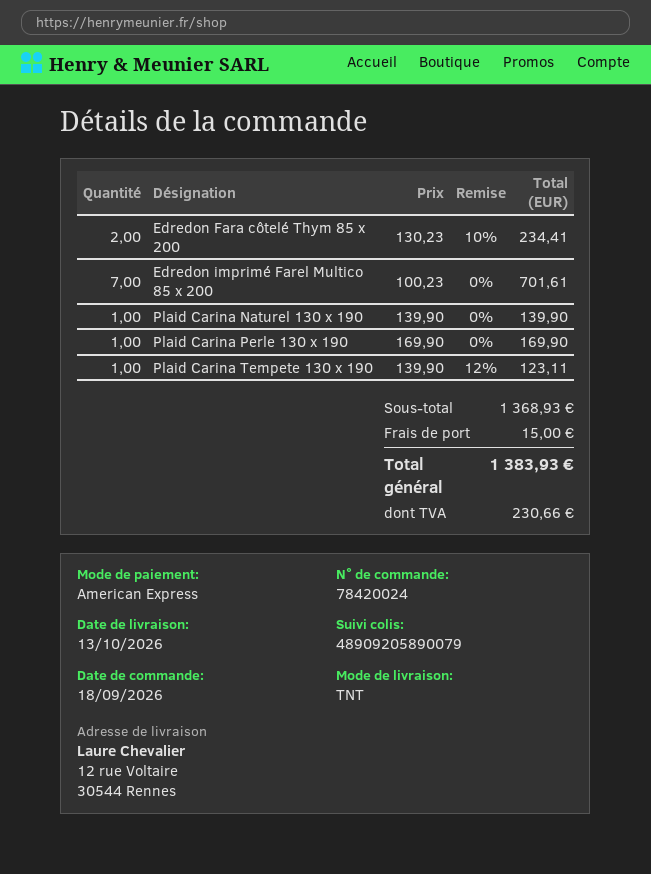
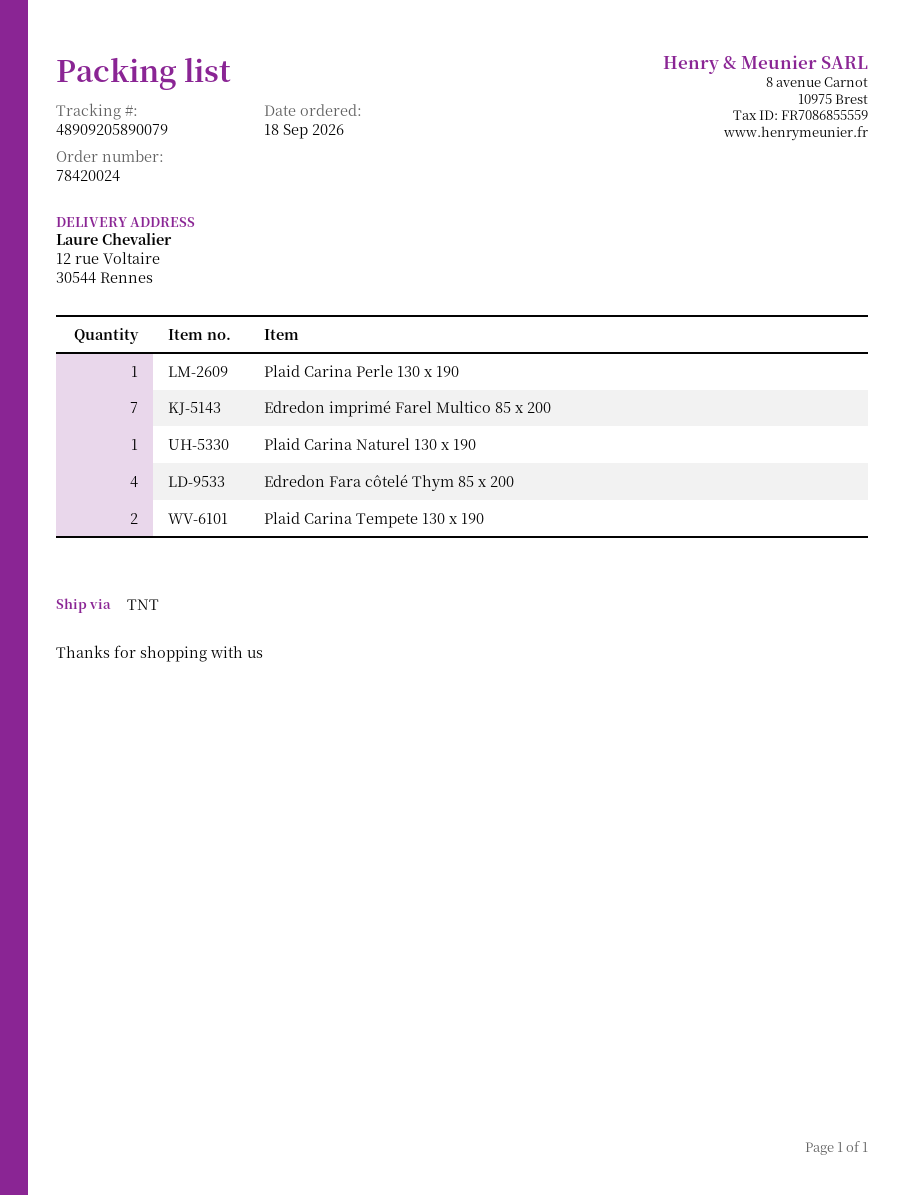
Edredon Fara côtelé Thym 85 x 200: 2 -> 4
Plaid Carina Tempete 130 x 190: 1 -> 2

